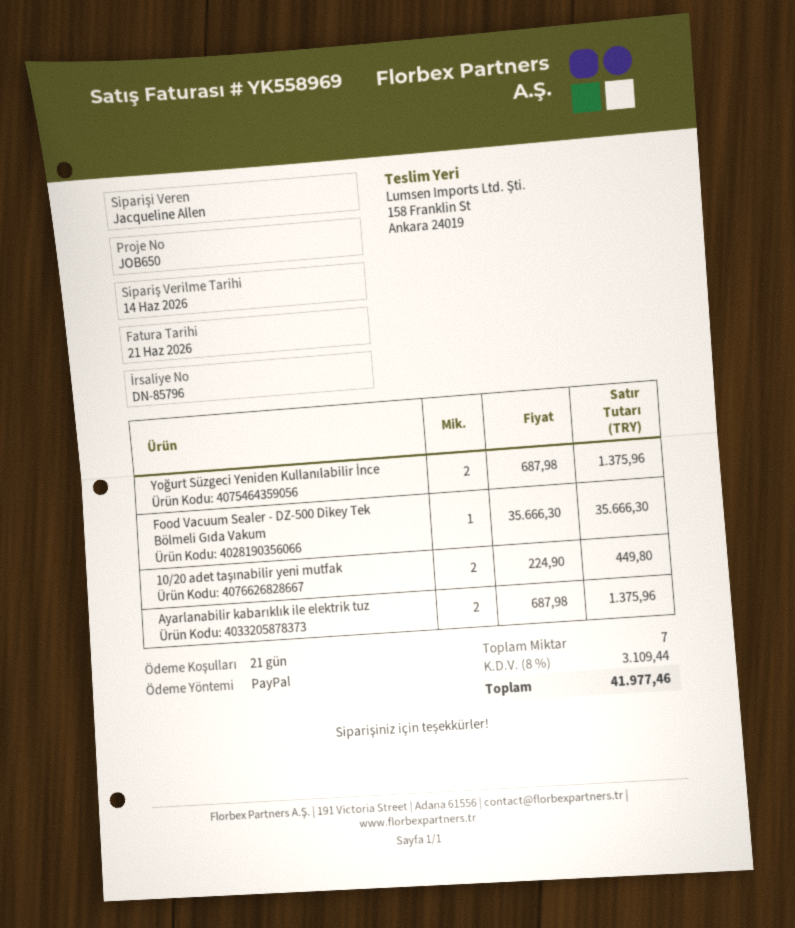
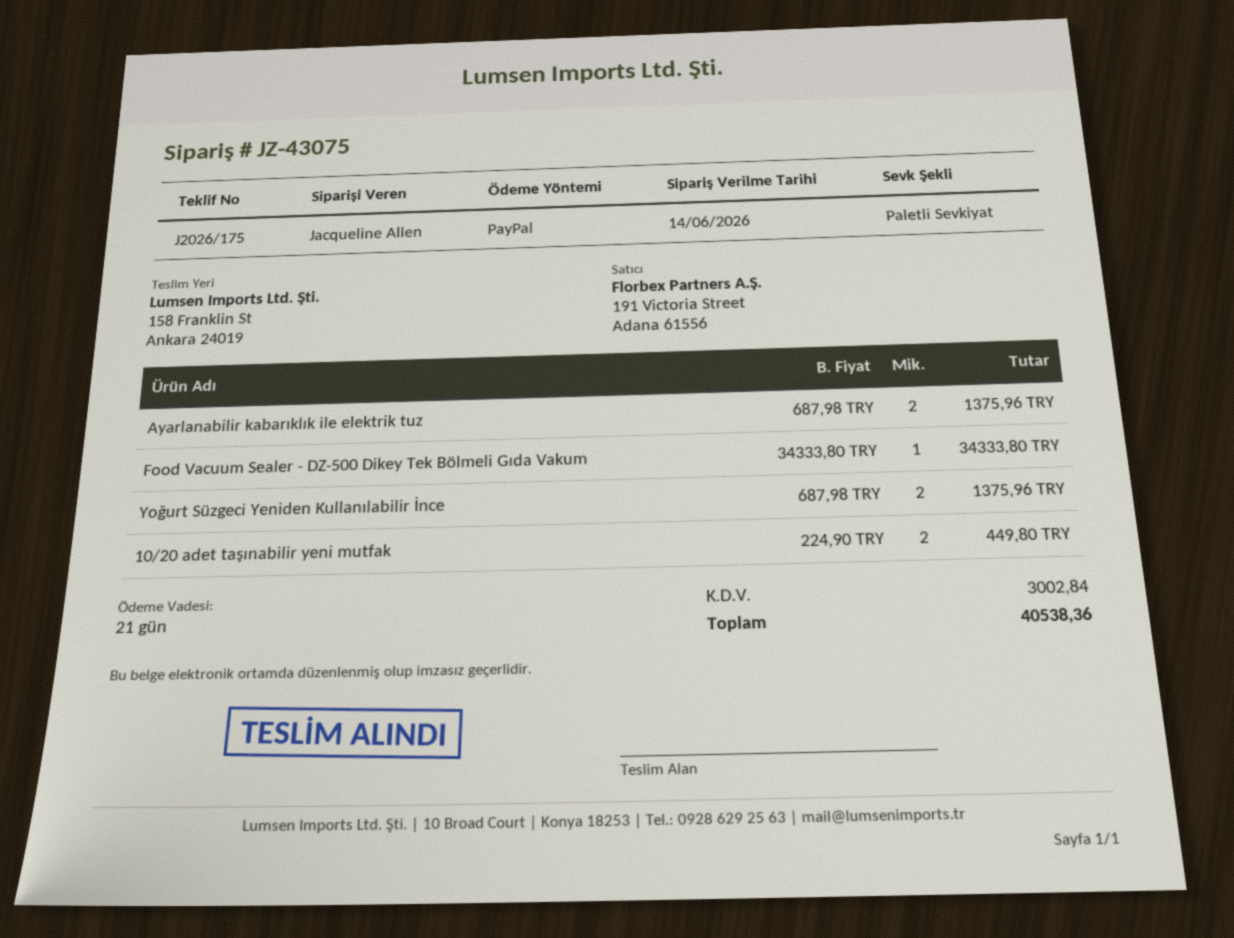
Food Vacuum Sealer - DZ-500 Dikey Tek Bölmeli Gıda Vakum: 1 x 35666.30 = 35666.30 -> 1 x 34333.80 = 34333.80
tax: 3109.44 -> 3002.84
total: 41977.46 -> 40538.36

